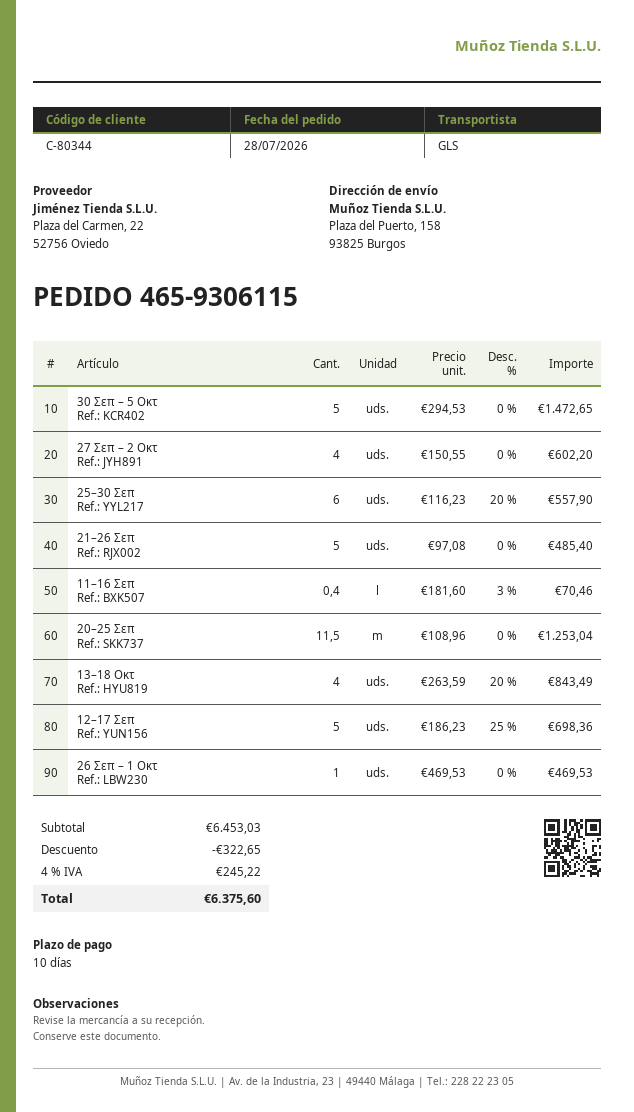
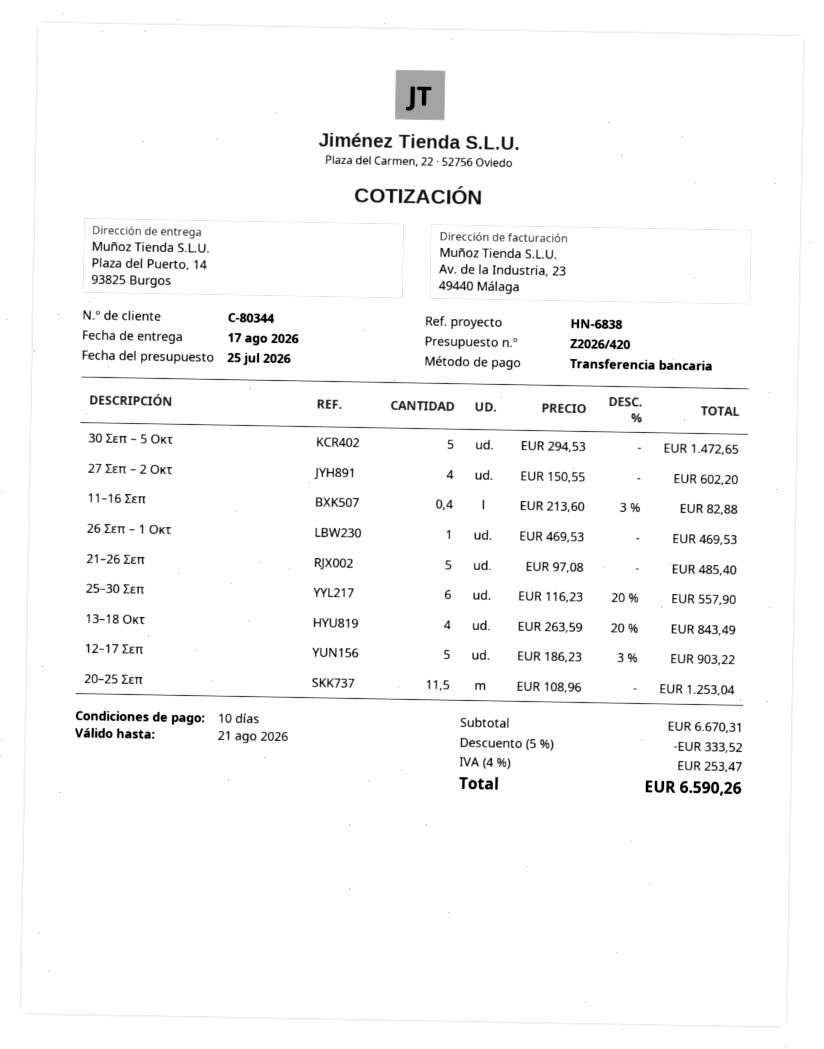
ship to: Plaza del Puerto, 158, 93825 Burgos -> Plaza del Puerto, 14, 93825 Burgos
11–16 Σεπ: 0.4 x 181.60 - 3% = 70.46 -> 0.4 x 213.60 - 3% = 82.88
12–17 Σεπ: 5 x 186.23 - 25% = 698.36 -> 5 x 186.23 - 3% = 903.22
subtotal: 6453.03 -> 6670.31
discount: 322.65 -> 333.52
tax: 4% = 245.22 -> 4% = 253.47
total: 6375.60 -> 6590.26

